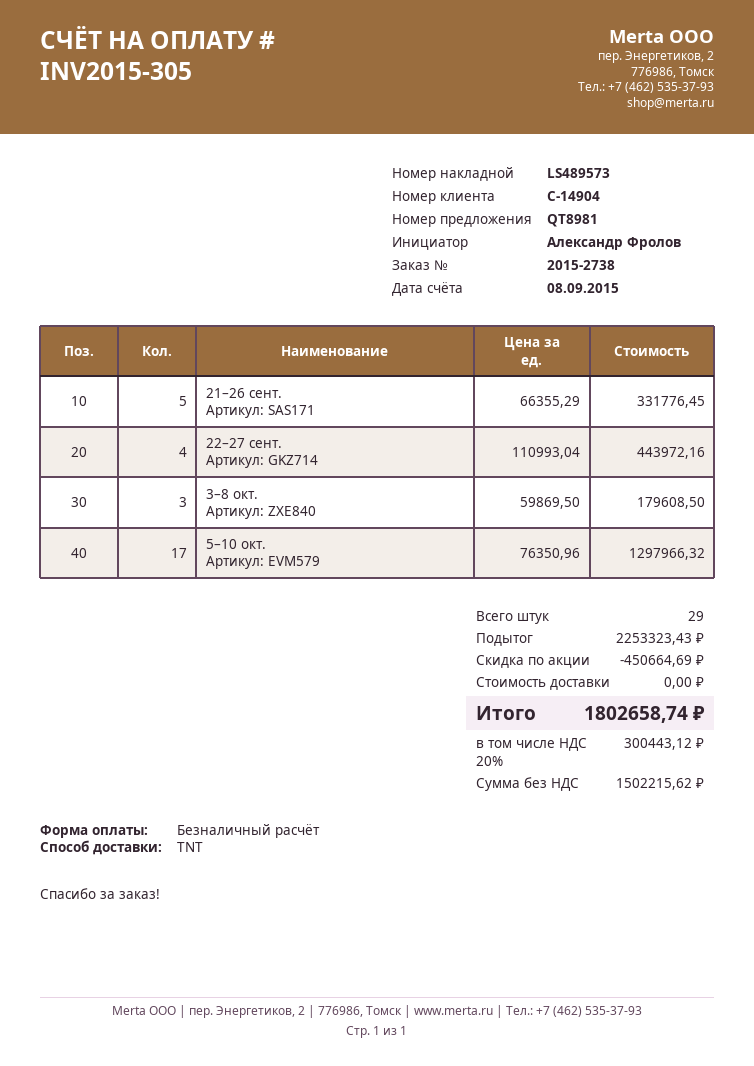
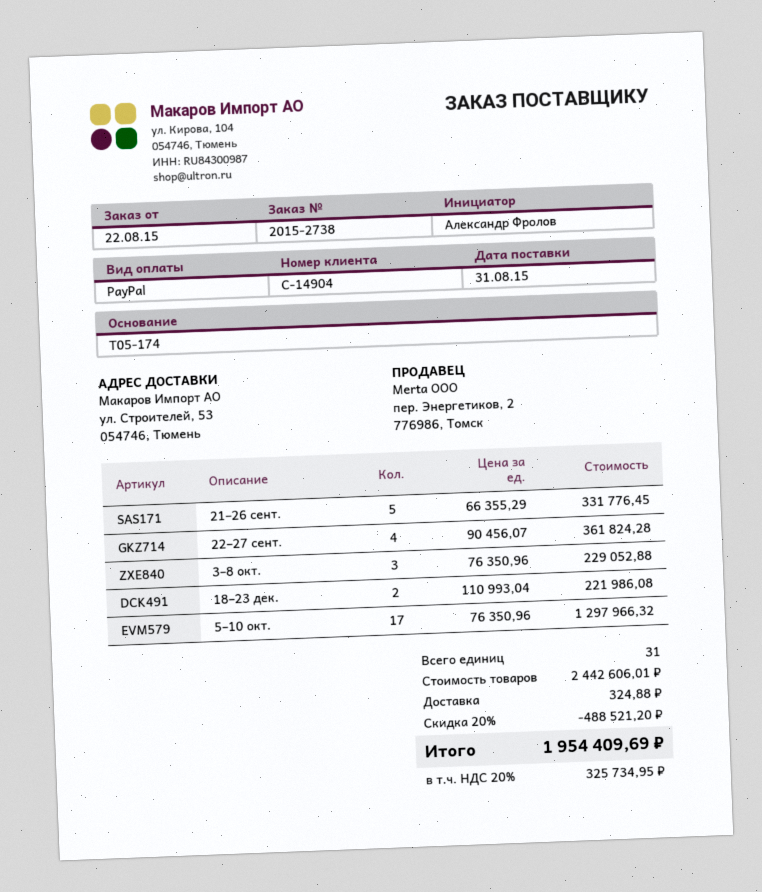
payment method: bank transfer -> PayPal
22–27 сент.: 4 x 110993.04 = 443972.16 -> 4 x 90456.07 = 361824.28
3–8 окт.: 3 x 59869.50 = 179608.50 -> 3 x 76350.96 = 229052.88
18–23 дек.: none -> 2 x 110993.04 = 221986.08
total quantity: 29 -> 31
subtotal: 2253323.43 -> 2442606.01
discount: 450664.69 -> 488521.20
shipping: 0.00 -> 324.88
tax: 20% = 300443.12 -> 20% = 325734.95
total: 1802658.74 -> 1954409.69

